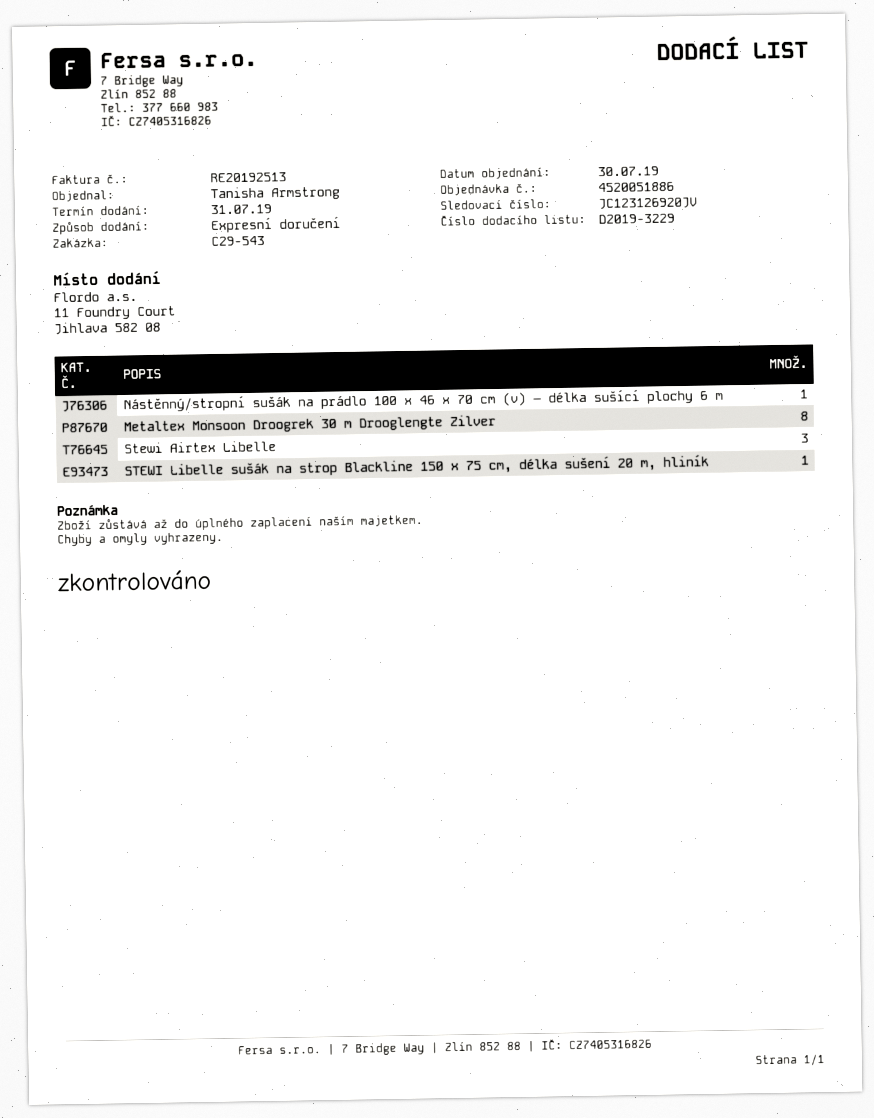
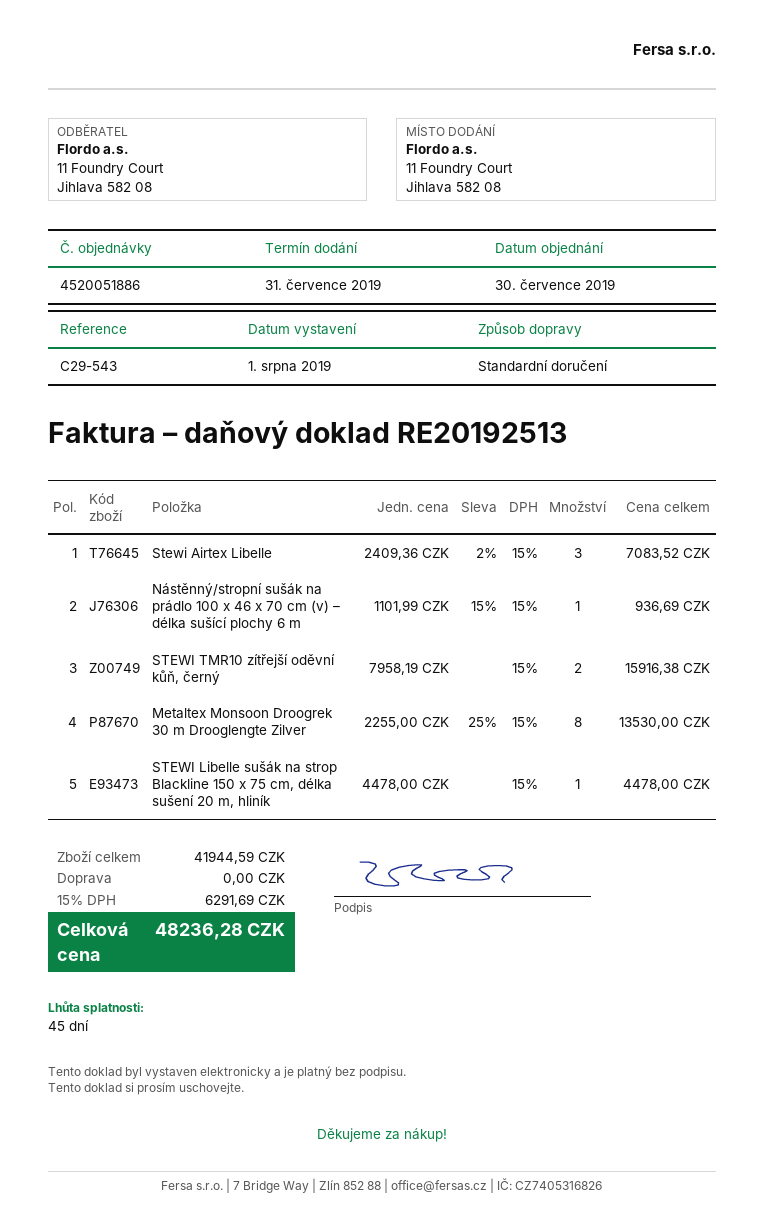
shipping method: express -> standard
STEWI TMR10 zítřejší oděvní kůň, černý: none -> 2

